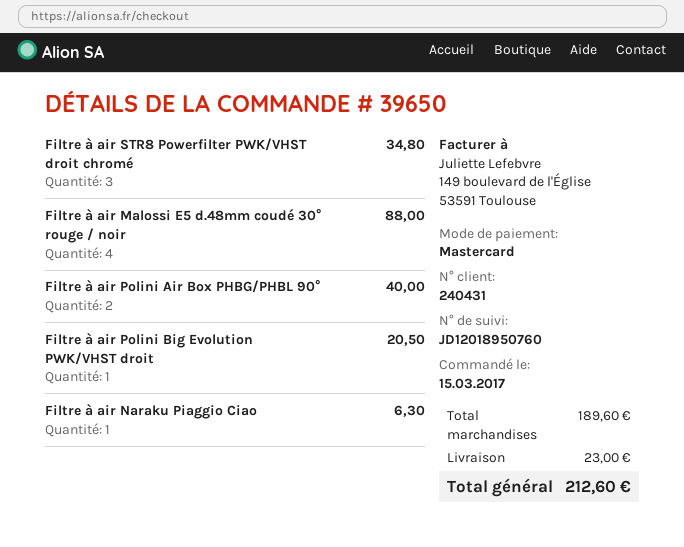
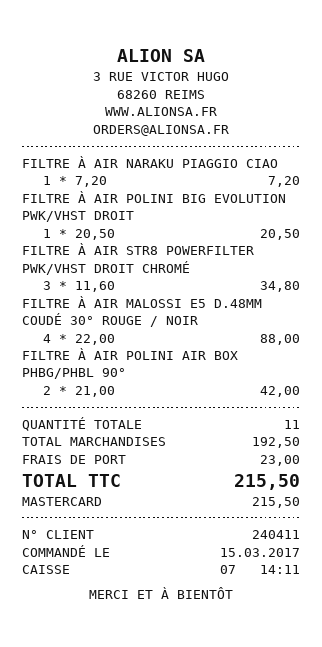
customer number: 240431 -> 240411
Filtre à air Polini Air Box PHBG/PHBL 90°: 2 for 40.00 -> 2 for 42.00
Filtre à air Naraku Piaggio Ciao: 1 for 6.30 -> 1 for 7.20
subtotal: 189.60 -> 192.50
total: 212.60 -> 215.50

